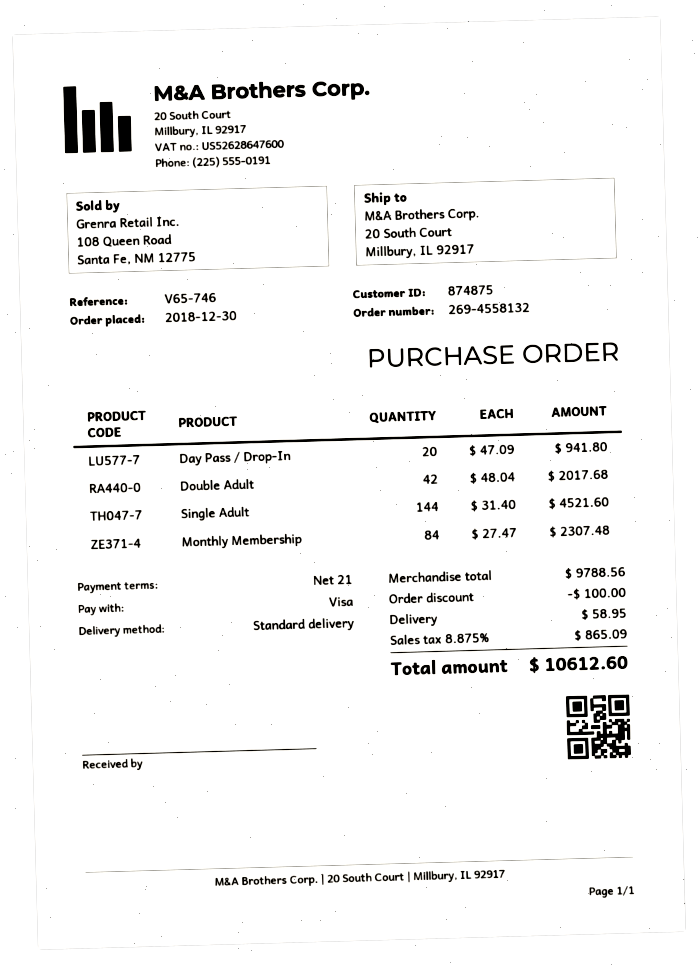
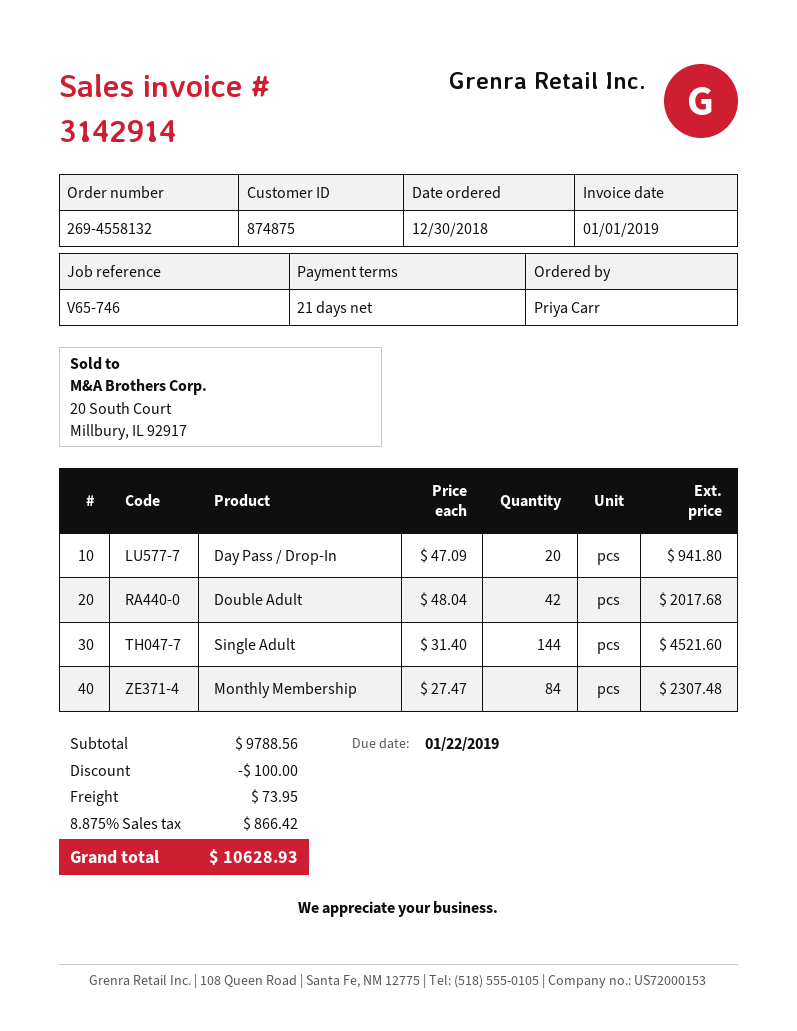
shipping: 58.95 -> 73.95
tax: 8.875% = 865.09 -> 8.875% = 866.42
total: 10612.60 -> 10628.93

